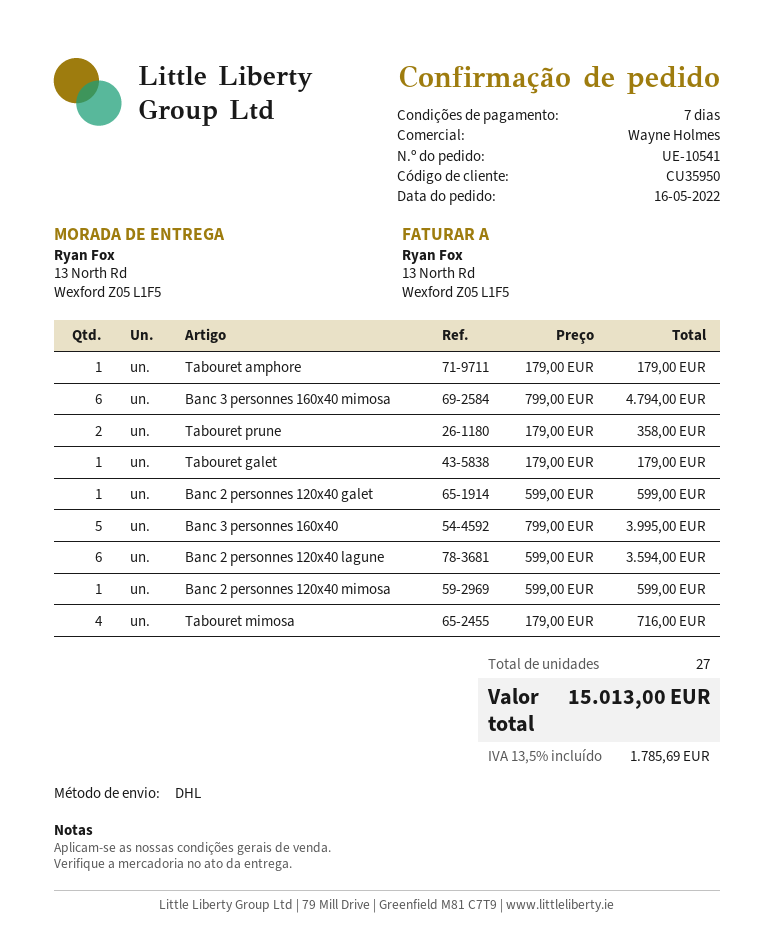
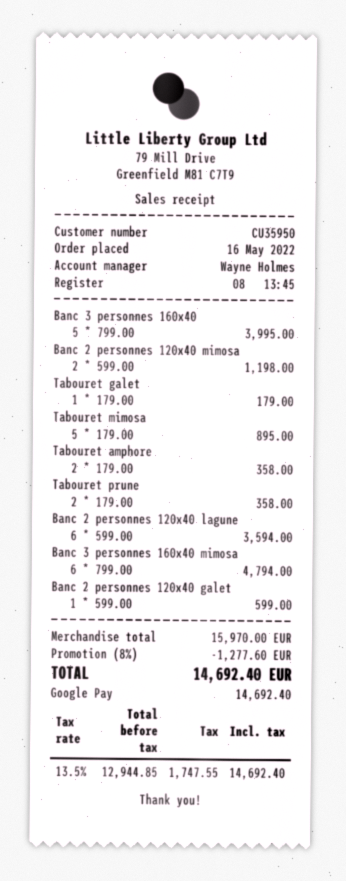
Tabouret amphore: 1 x 179.00 = 179.00 -> 2 x 179.00 = 358.00
Banc 2 personnes 120x40 mimosa: 1 x 599.00 = 599.00 -> 2 x 599.00 = 1198.00
Tabouret mimosa: 4 x 179.00 = 716.00 -> 5 x 179.00 = 895.00
discount: none -> 8% = 1277.60
tax: 13.5% = 1785.69 -> 13.5% = 1747.55
total: 15013.00 -> 14692.40

